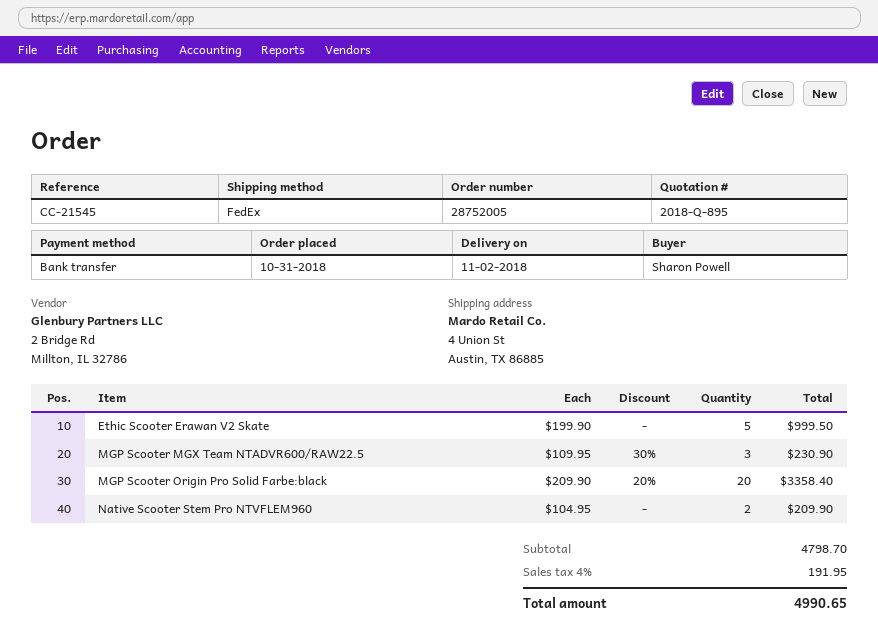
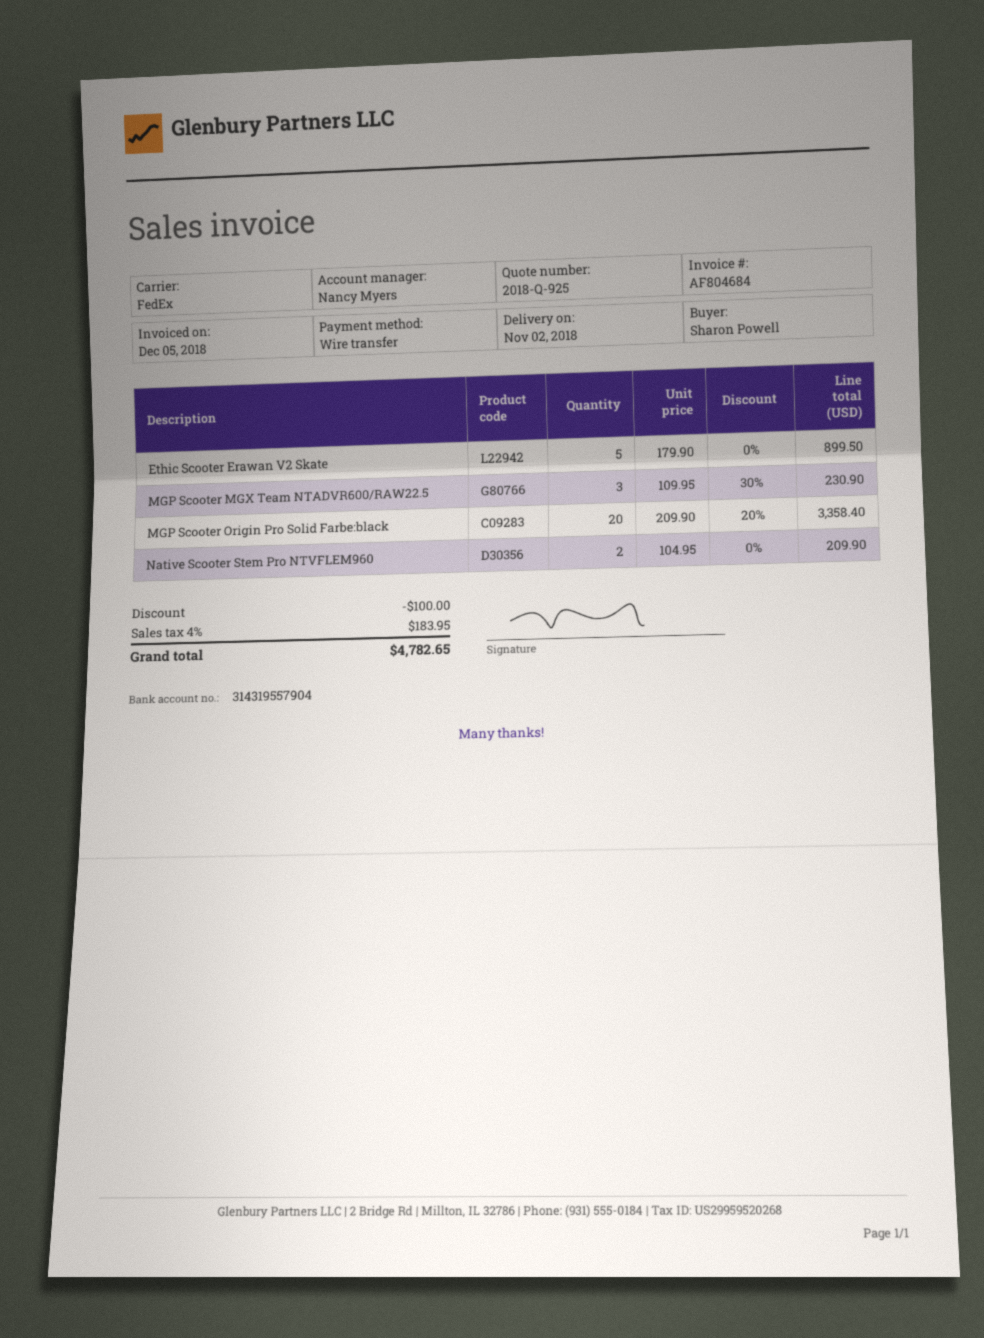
quote number: 2018-Q-895 -> 2018-Q-925
Ethic Scooter Erawan V2 Skate: 5 x 199.90 = 999.50 -> 5 x 179.90 = 899.50
discount: none -> 100.00
tax: 4% = 191.95 -> 4% = 183.95
total: 4990.65 -> 4782.65

